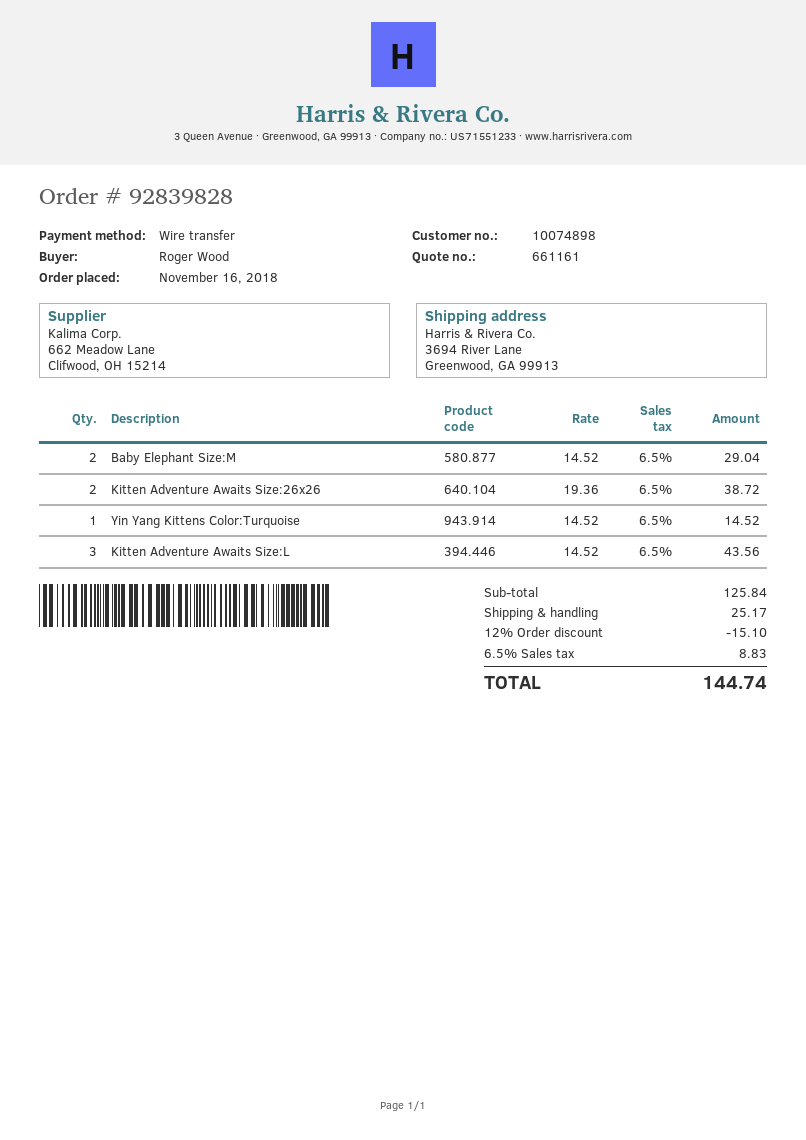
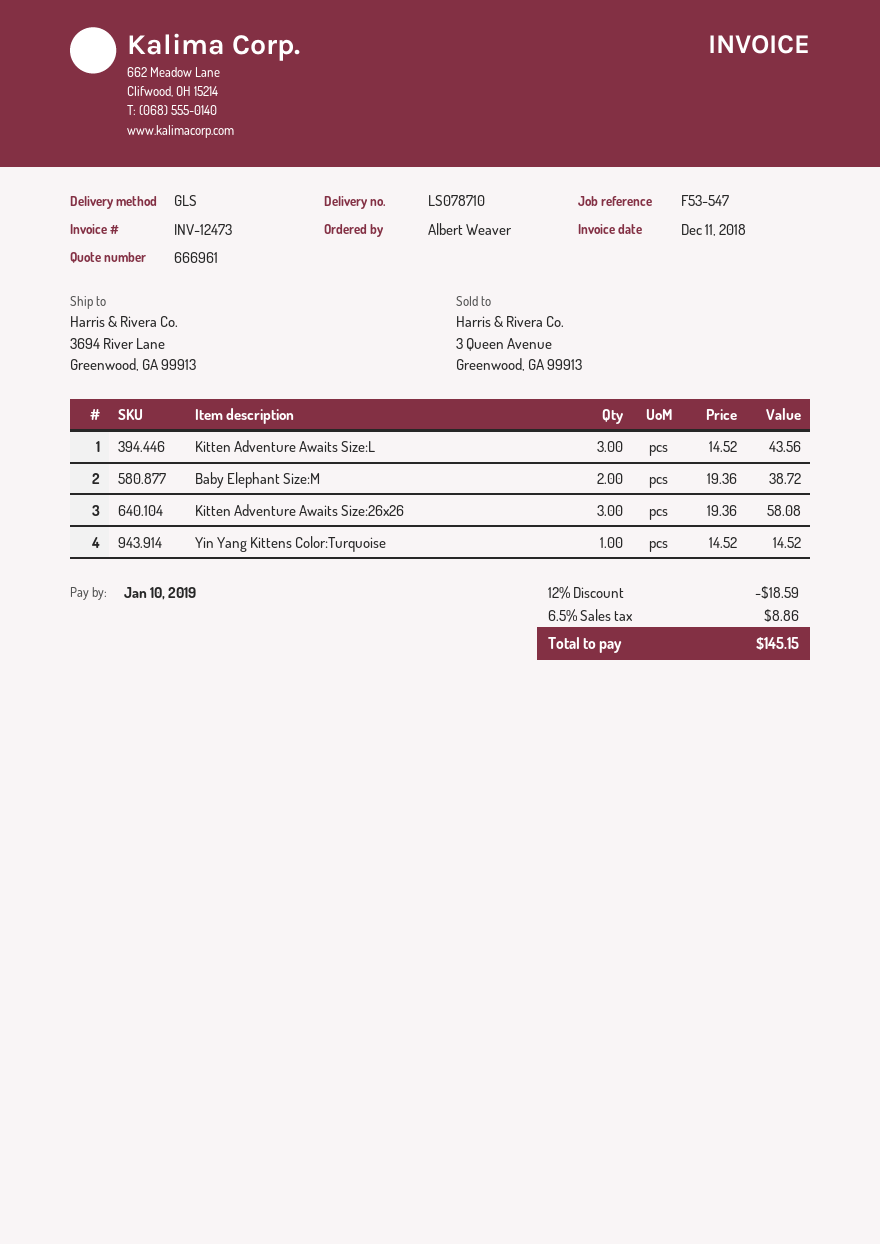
quote number: 661161 -> 666961
ordered by: Roger Wood -> Albert Weaver
Baby Elephant Size:M: 2 x 14.52 = 29.04 -> 2 x 19.36 = 38.72
Kitten Adventure Awaits Size:26x26: 2 x 19.36 = 38.72 -> 3 x 19.36 = 58.08
discount: 12% = 15.10 -> 12% = 18.59
shipping: 25.17 -> none
tax: 6.5% = 8.83 -> 6.5% = 8.86
total: 144.74 -> 145.15

